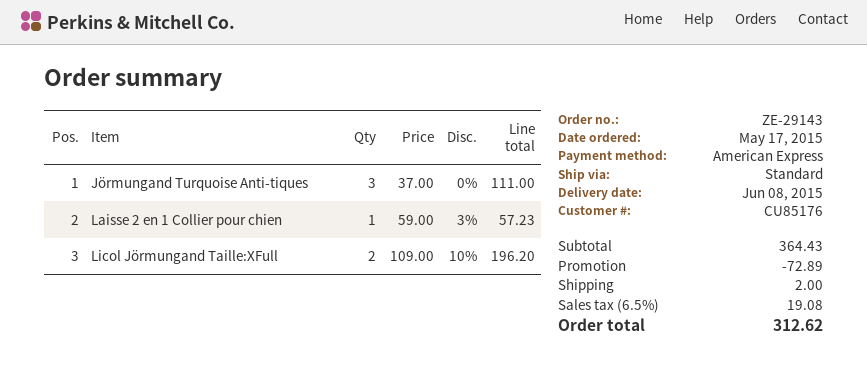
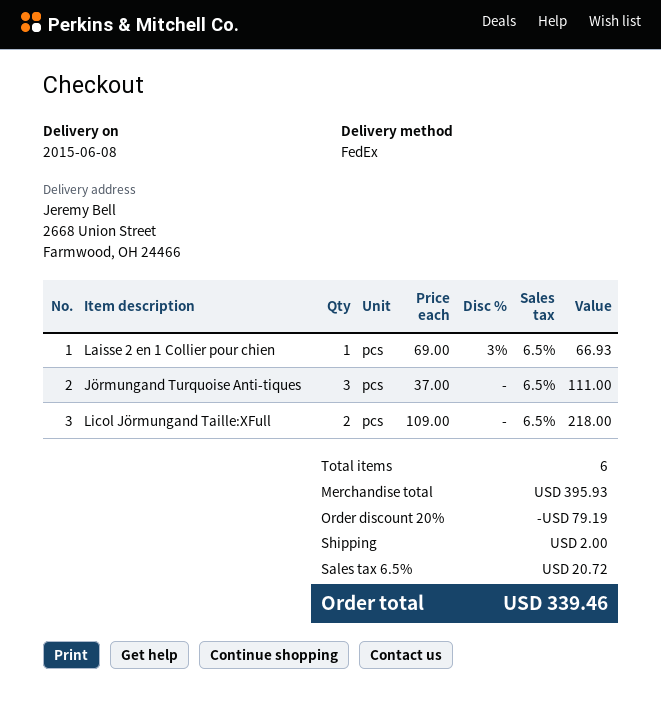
shipping method: standard -> FedEx
Laisse 2 en 1 Collier pour chien: 1 x 59.00 - 3% = 57.23 -> 1 x 69.00 - 3% = 66.93
Licol Jörmungand Taille:XFull: 2 x 109.00 - 10% = 196.20 -> 2 x 109.00 = 218.00
subtotal: 364.43 -> 395.93
discount: 72.89 -> 79.19
tax: 6.5% = 19.08 -> 6.5% = 20.72
total: 312.62 -> 339.46

